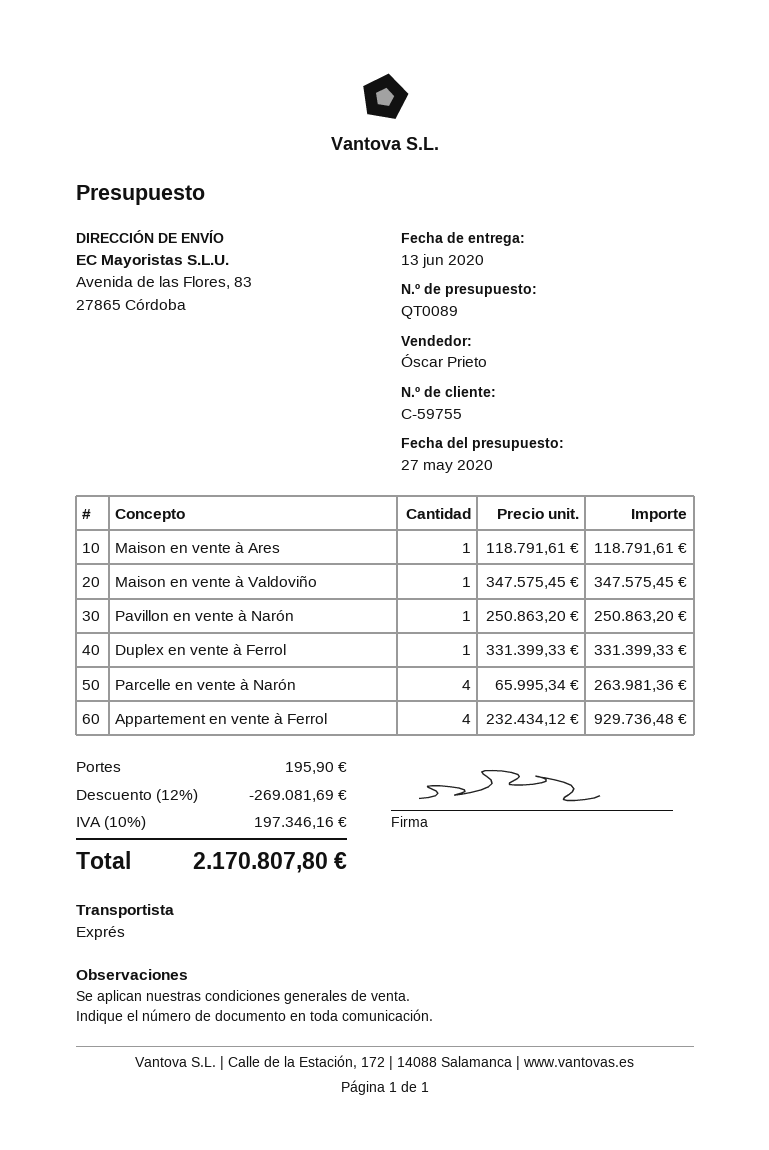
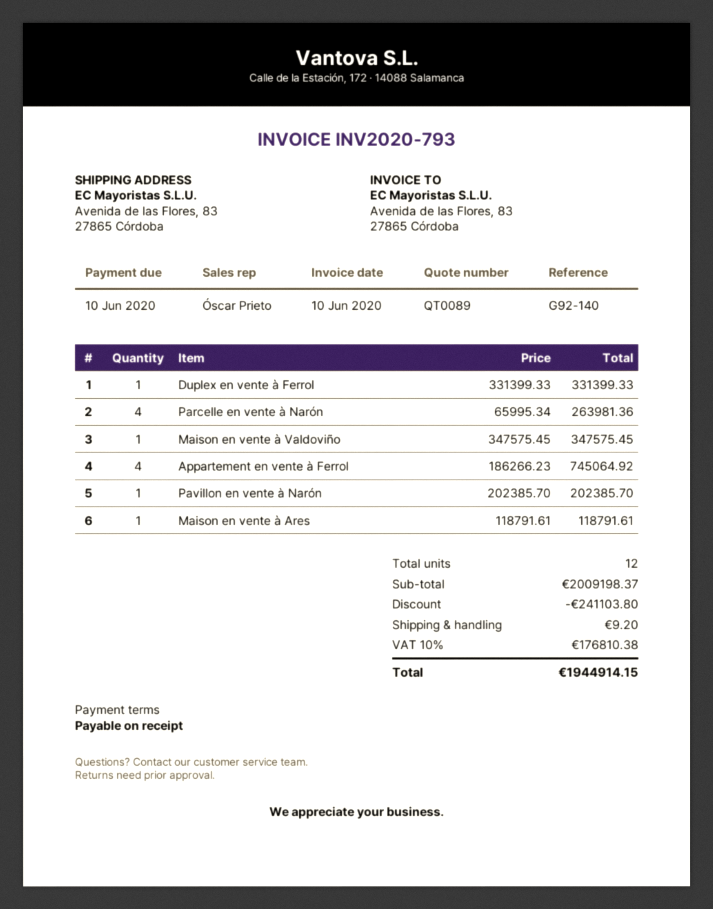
Pavillon en vente à Narón: 1 x 250863.20 = 250863.20 -> 1 x 202385.70 = 202385.70
Appartement en vente à Ferrol: 4 x 232434.12 = 929736.48 -> 4 x 186266.23 = 745064.92
discount: 269081.69 -> 241103.80
shipping: 195.90 -> 9.20
tax: 10% = 197346.16 -> 10% = 176810.38
total: 2170807.80 -> 1944914.15

